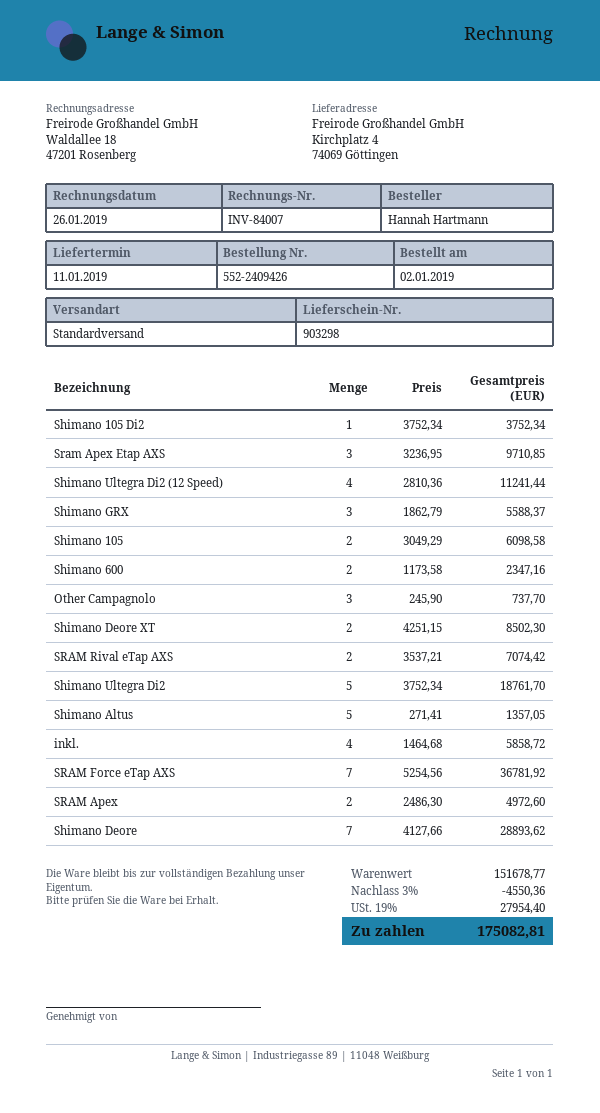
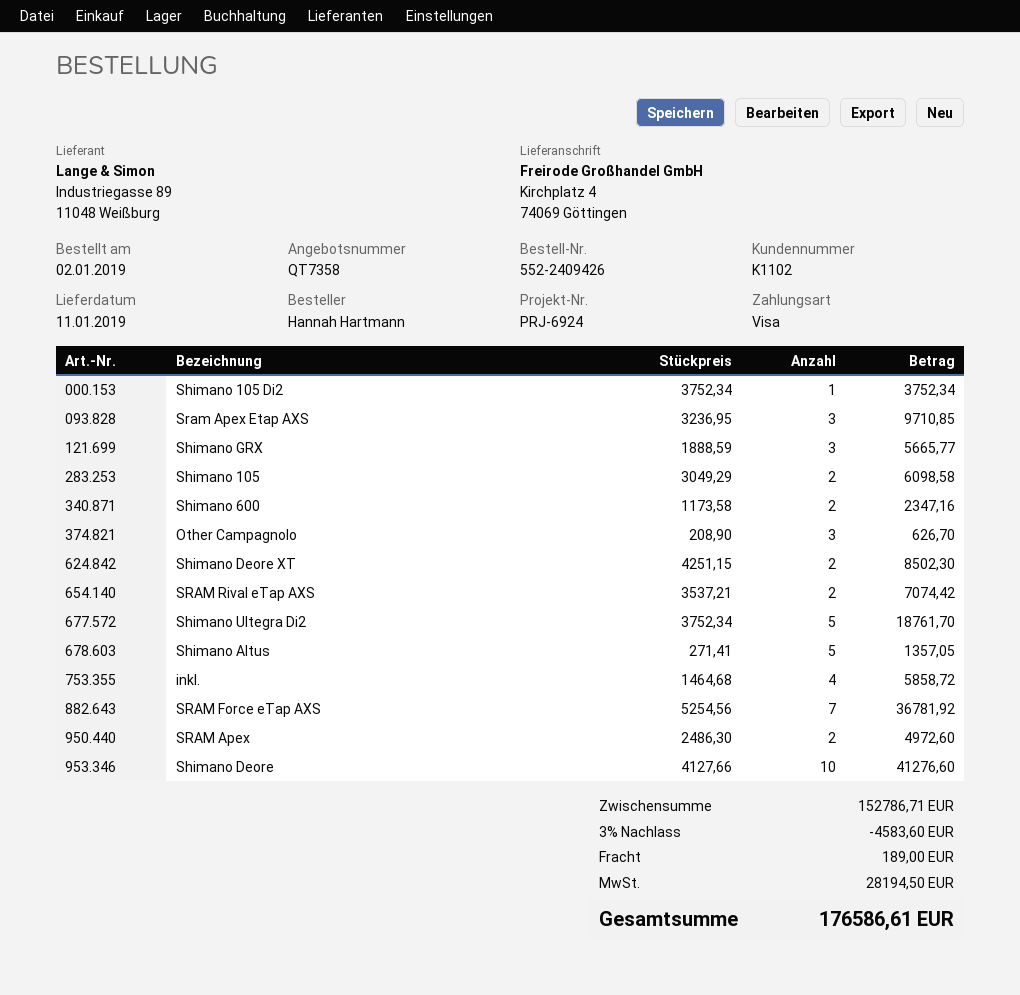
Shimano Ultegra Di2 (12 Speed): 4 x 2810.36 = 11241.44 -> none
Shimano GRX: 3 x 1862.79 = 5588.37 -> 3 x 1888.59 = 5665.77
Other Campagnolo: 3 x 245.90 = 737.70 -> 3 x 208.90 = 626.70
Shimano Deore: 7 x 4127.66 = 28893.62 -> 10 x 4127.66 = 41276.60
subtotal: 151678.77 -> 152786.71
discount: 3% = 4550.36 -> 3% = 4583.60
shipping: none -> 189.00
tax: 27954.40 -> 28194.50
total: 175082.81 -> 176586.61

